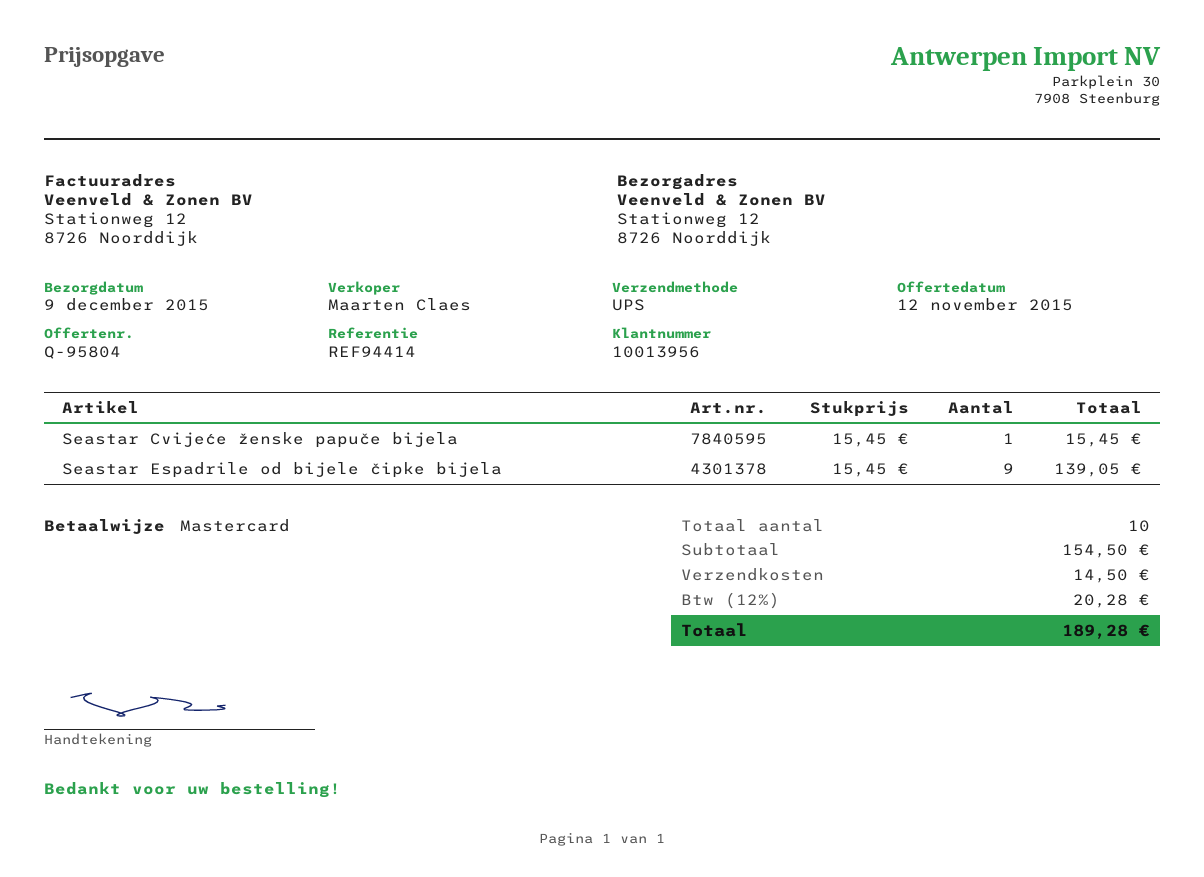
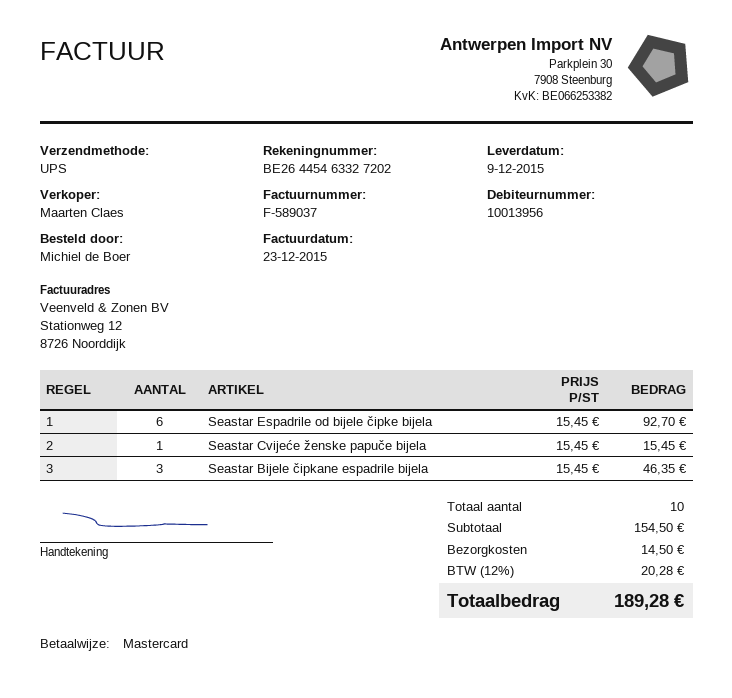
Seastar Espadrile od bijele čipke bijela: 9 x 15.45 = 139.05 -> 6 x 15.45 = 92.70
Seastar Bijele čipkane espadrile bijela: none -> 3 x 15.45 = 46.35

